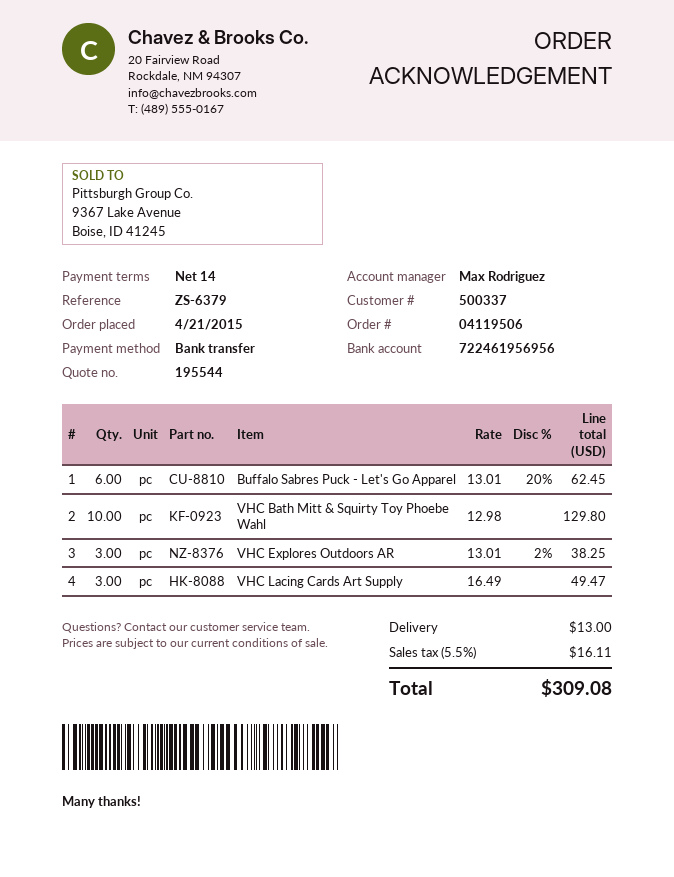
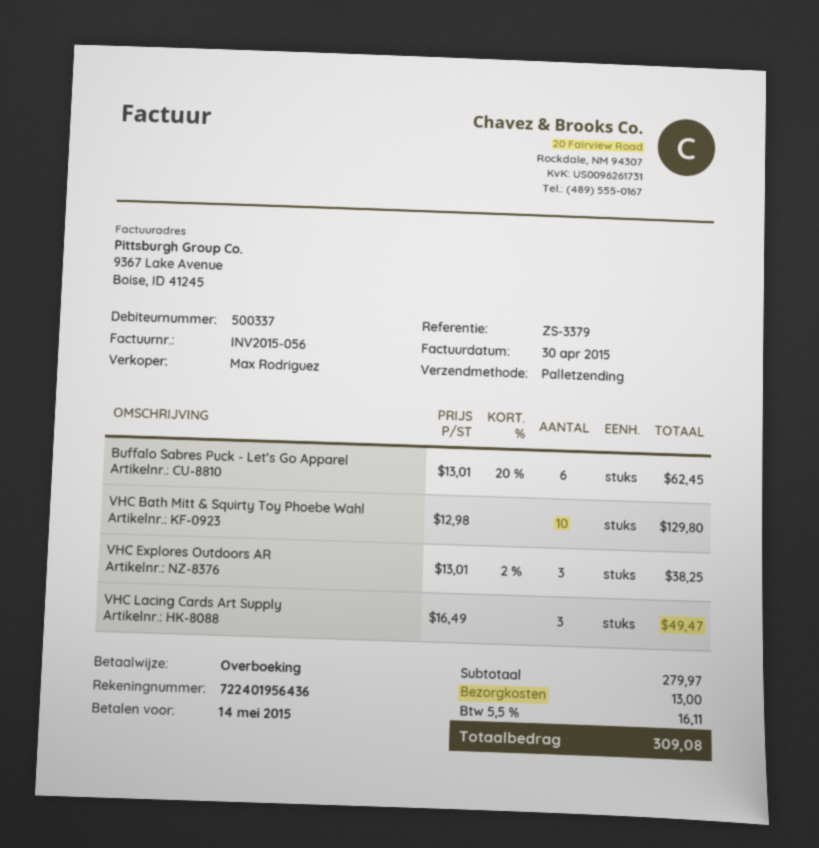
reference: ZS-6379 -> ZS-3379
bank account: 722461956956 -> 722401956436

